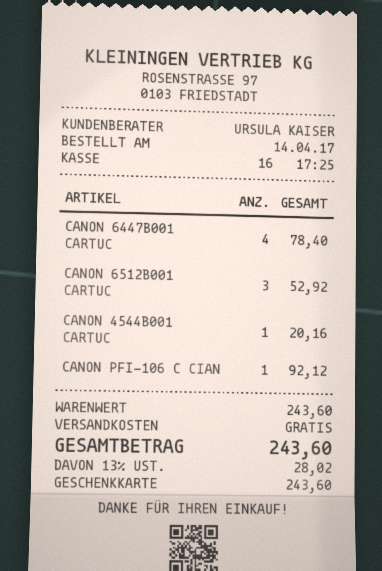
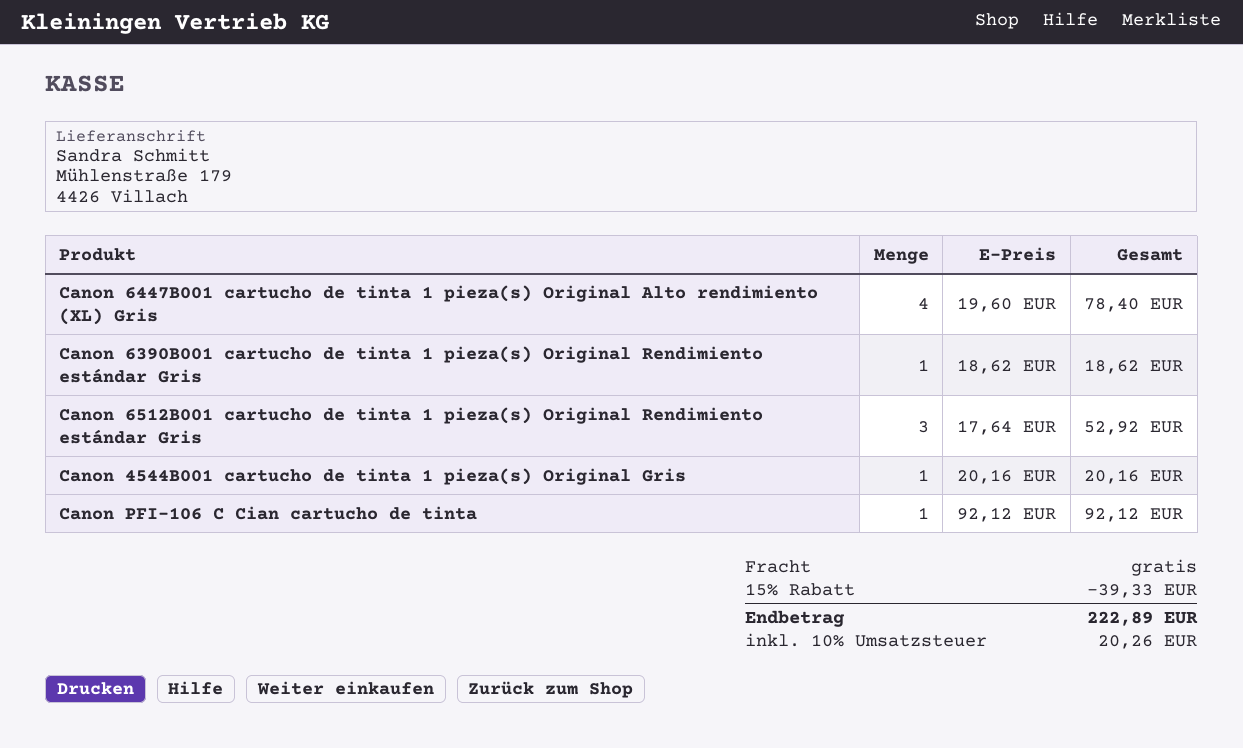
Canon 6390B001 cartucho de tinta 1 pieza(s) Original Rendimiento estándar Gris: none -> 1 for 18.62
discount: none -> 15% = 39.33
tax: 13% = 28.02 -> 10% = 20.26
total: 243.60 -> 222.89

